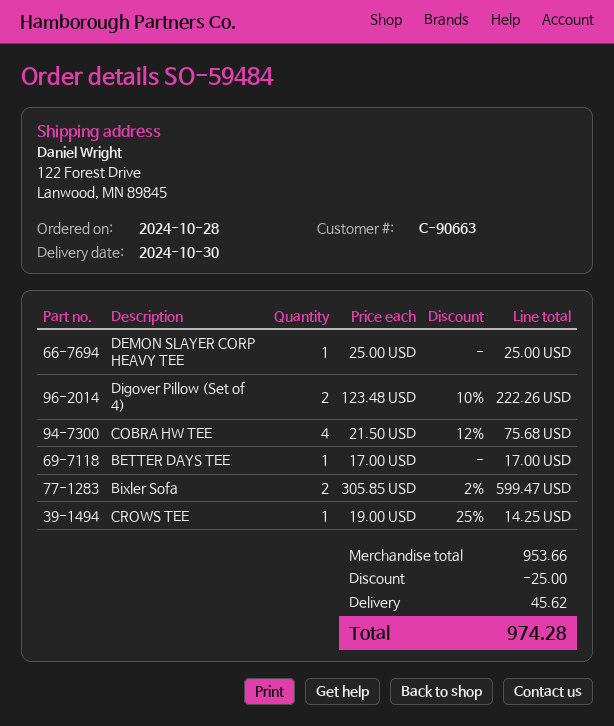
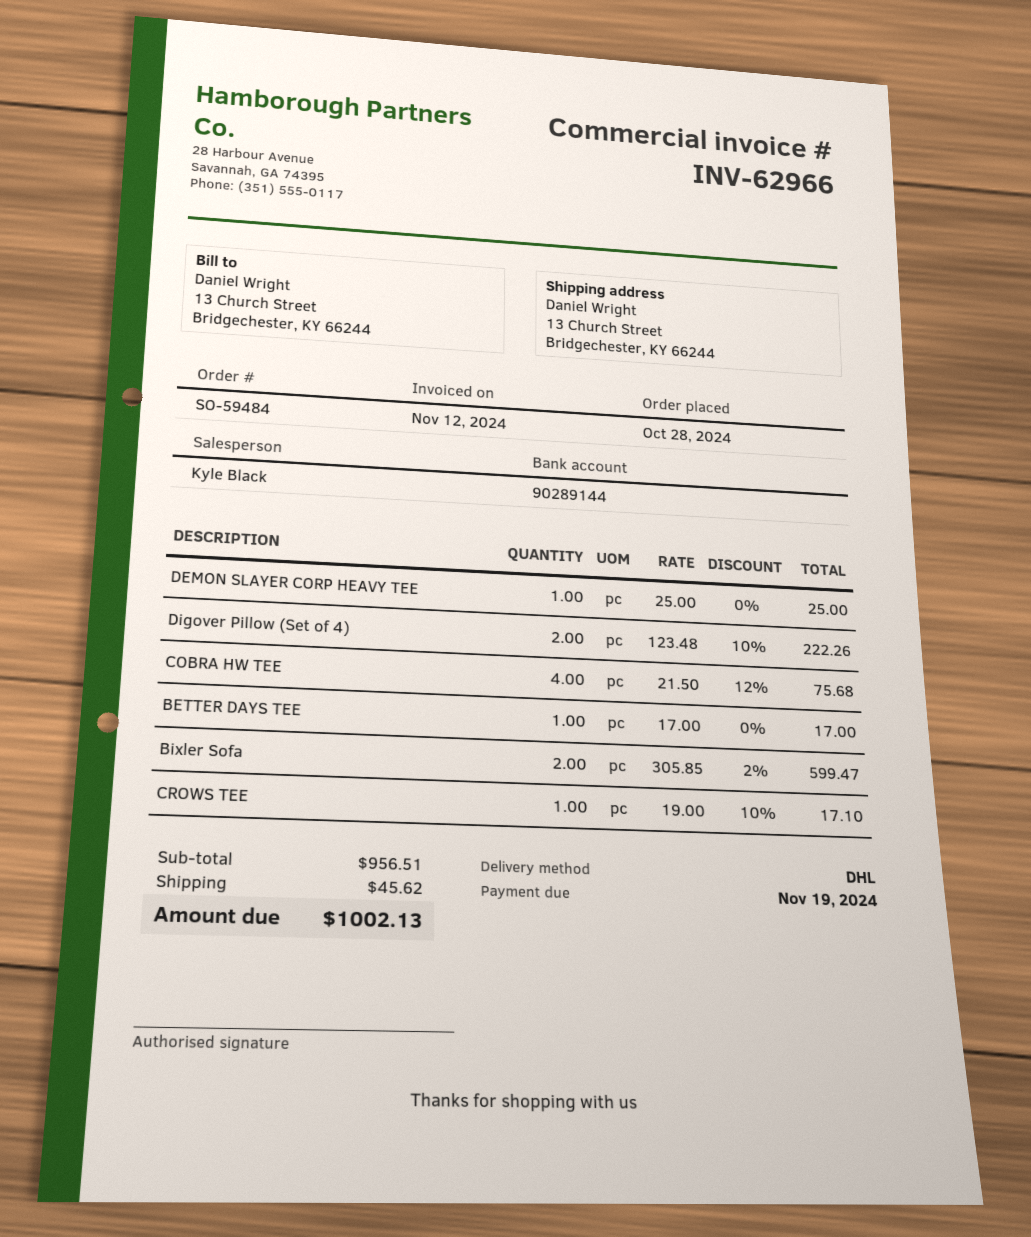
ship to: 122 Forest Drive, Lanwood, MN 89845 -> 13 Church Street, Bridgechester, KY 66244
CROWS TEE: 1 x 19.00 - 25% = 14.25 -> 1 x 19.00 - 10% = 17.10
subtotal: 953.66 -> 956.51
discount: 25.00 -> none
total: 974.28 -> 1002.13

